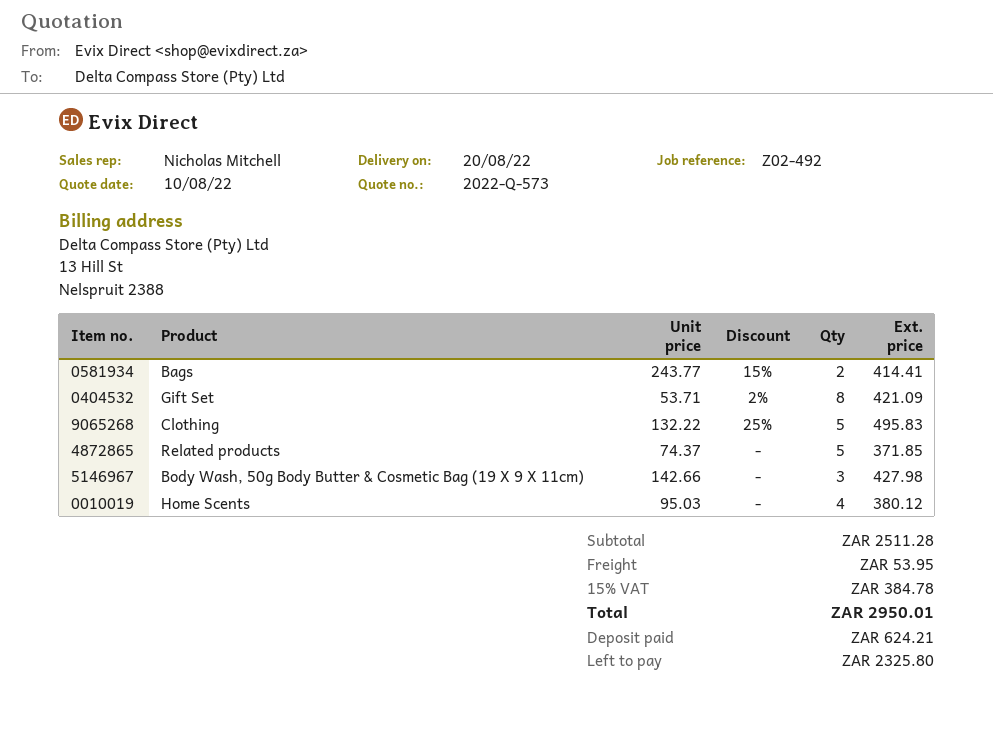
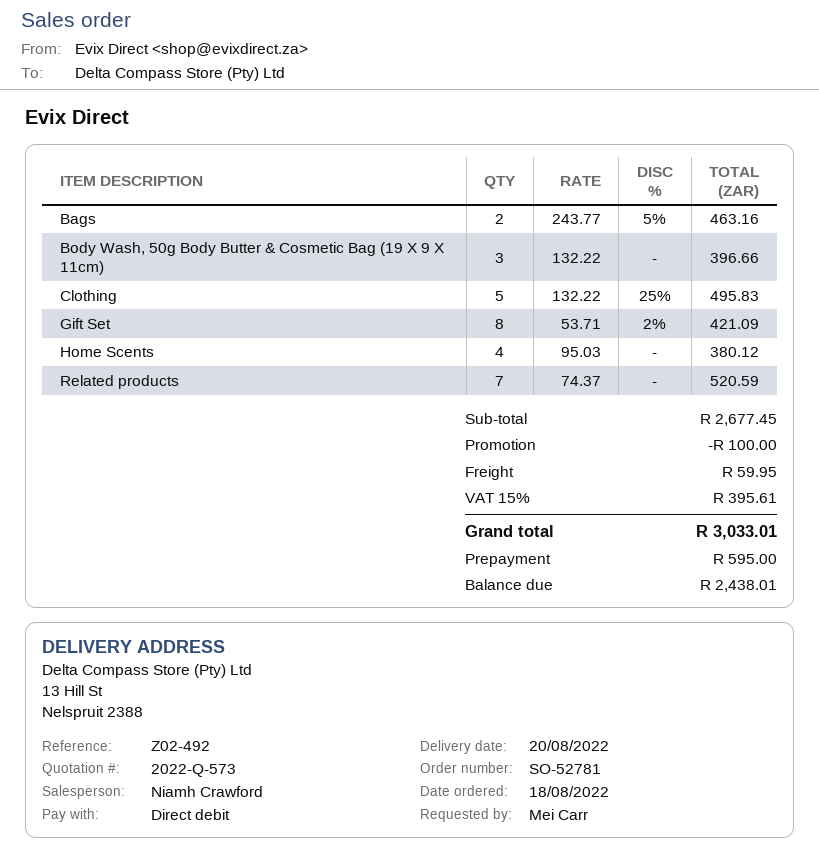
sales rep: Nicholas Mitchell -> Niamh Crawford
Bags: 2 x 243.77 - 15% = 414.41 -> 2 x 243.77 - 5% = 463.16
Related products: 5 x 74.37 = 371.85 -> 7 x 74.37 = 520.59
Body Wash, 50g Body Butter & Cosmetic Bag (19 X 9 X 11cm): 3 x 142.66 = 427.98 -> 3 x 132.22 = 396.66
subtotal: 2511.28 -> 2677.45
discount: none -> 100.00
shipping: 53.95 -> 59.95
tax: 15% = 384.78 -> 15% = 395.61
total: 2950.01 -> 3033.01
deposit: 624.21 -> 595.00
balance: 2325.80 -> 2438.01

